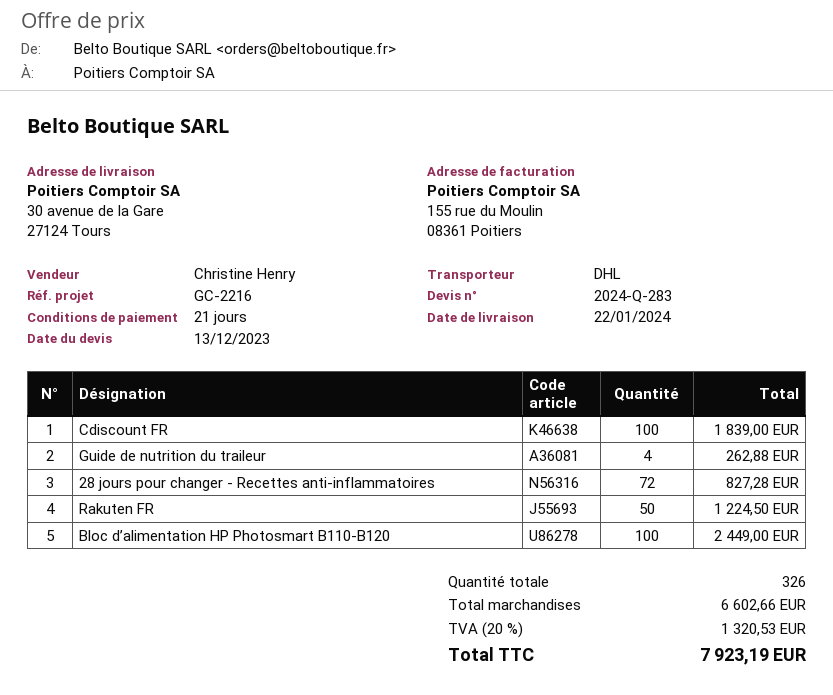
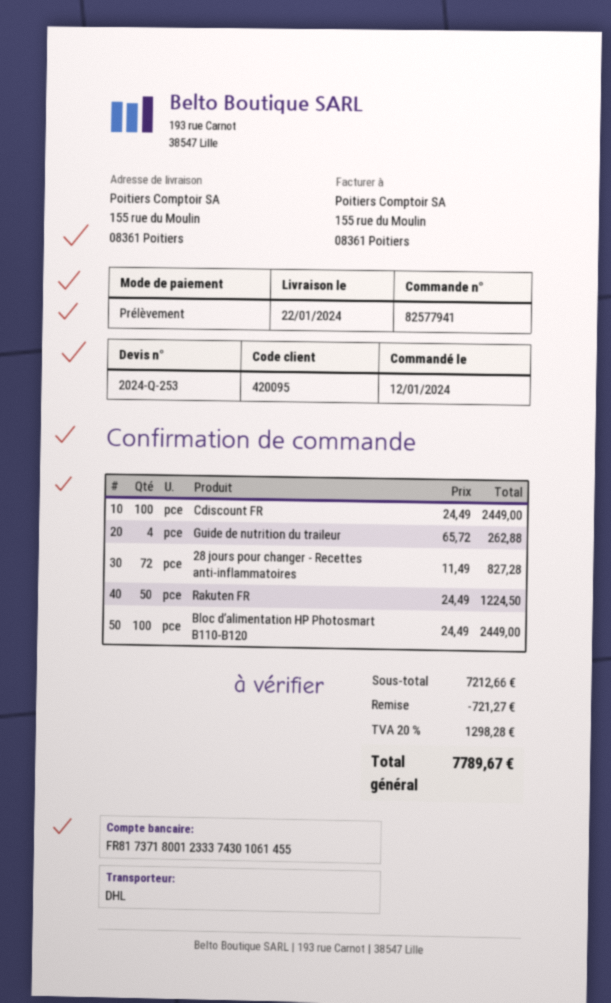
quote number: 2024-Q-283 -> 2024-Q-253
ship to: 30 avenue de la Gare, 27124 Tours -> 155 rue du Moulin, 08361 Poitiers
Cdiscount FR: 100 for 1839.00 -> 100 for 2449.00
subtotal: 6602.66 -> 7212.66
discount: none -> 721.27
tax: 20% = 1320.53 -> 20% = 1298.28
total: 7923.19 -> 7789.67

